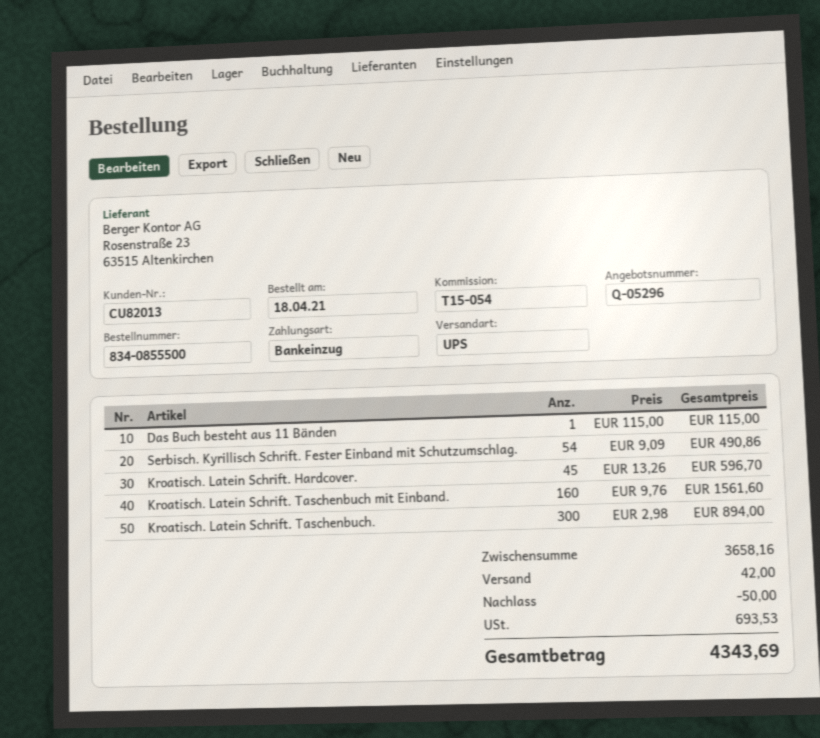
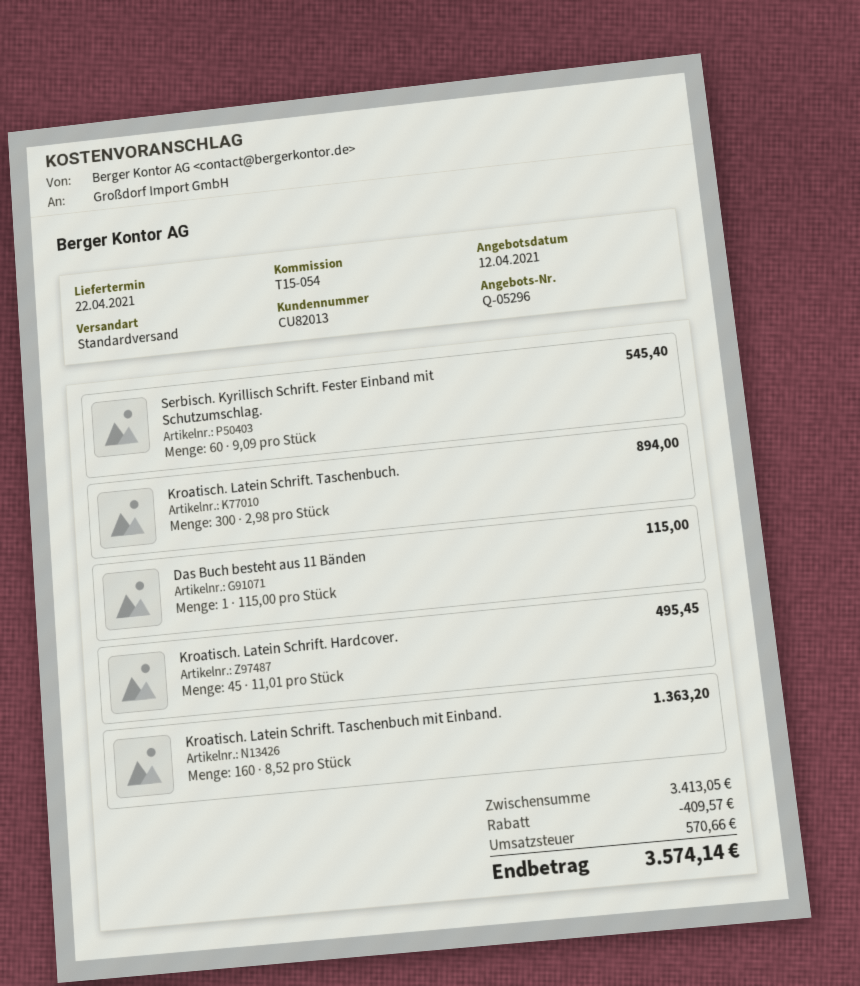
shipping method: UPS -> standard
Serbisch. Kyrillisch Schrift. Fester Einband mit Schutzumschlag.: 54 x 9.09 = 490.86 -> 60 x 9.09 = 545.40
Kroatisch. Latein Schrift. Hardcover.: 45 x 13.26 = 596.70 -> 45 x 11.01 = 495.45
Kroatisch. Latein Schrift. Taschenbuch mit Einband.: 160 x 9.76 = 1561.60 -> 160 x 8.52 = 1363.20
subtotal: 3658.16 -> 3413.05
discount: 50.00 -> 409.57
shipping: 42.00 -> none
tax: 693.53 -> 570.66
total: 4343.69 -> 3574.14

